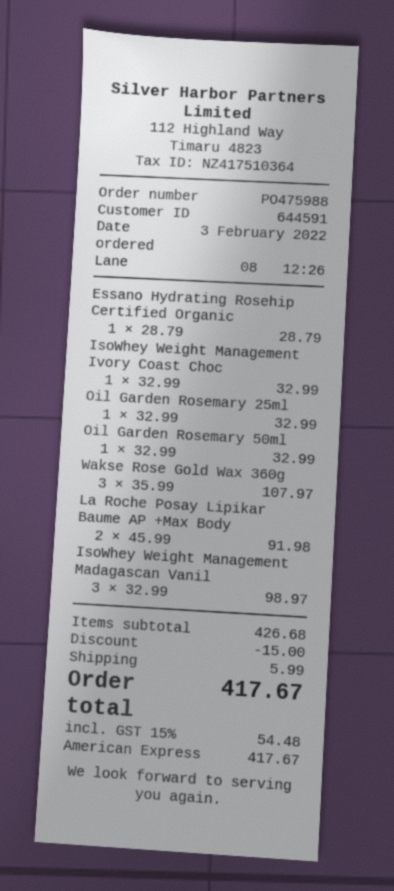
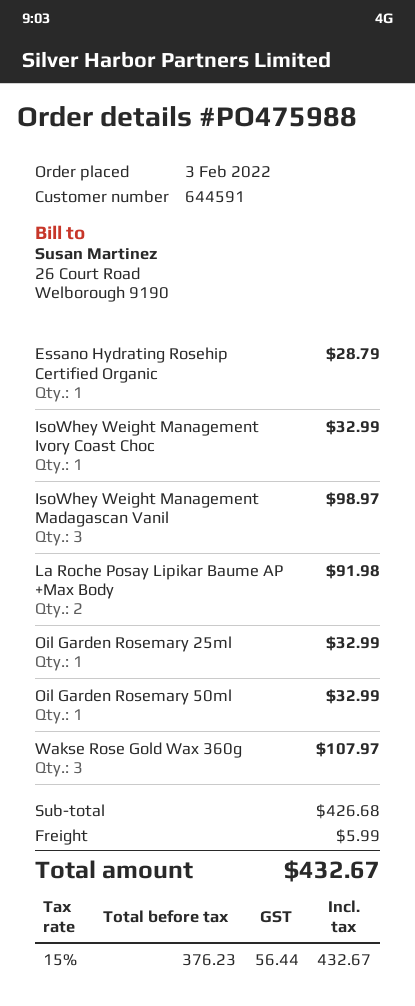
discount: 15.00 -> none
tax: 15% = 54.48 -> 15% = 56.44
total: 417.67 -> 432.67

